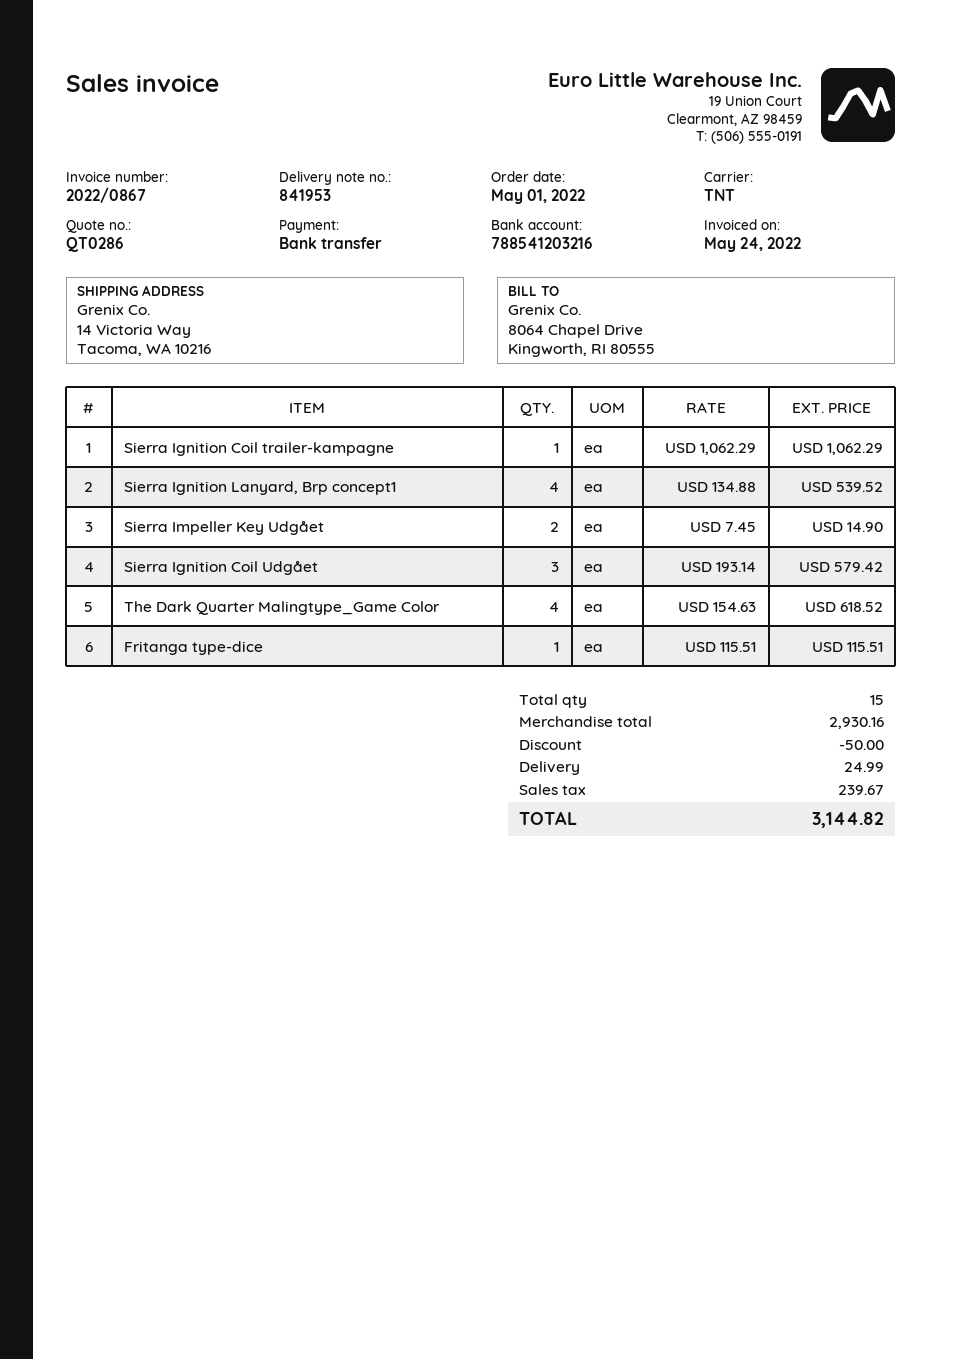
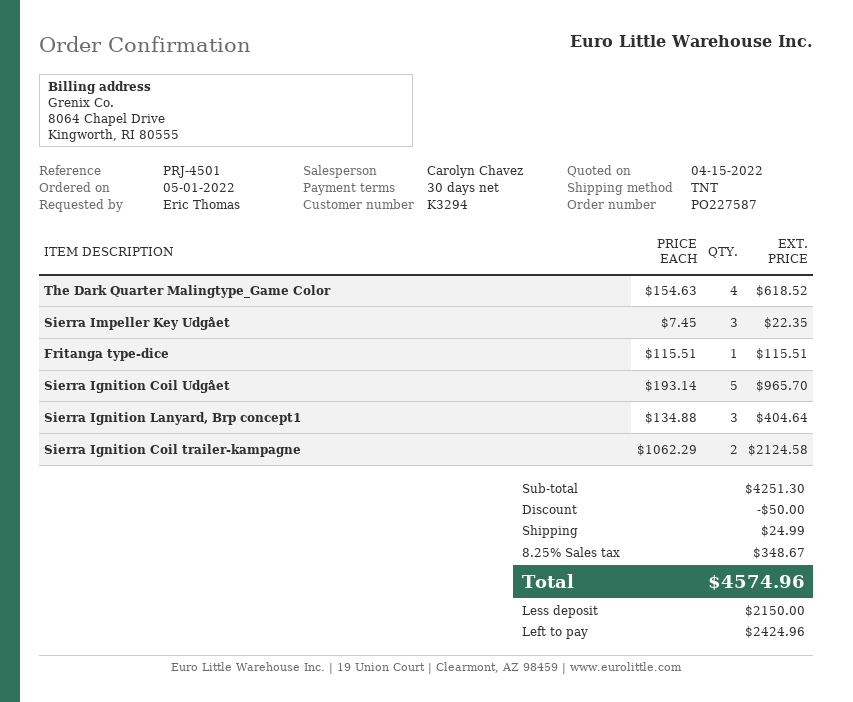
Sierra Ignition Coil trailer-kampagne: 1 x 1062.29 = 1062.29 -> 2 x 1062.29 = 2124.58
Sierra Ignition Lanyard, Brp concept1: 4 x 134.88 = 539.52 -> 3 x 134.88 = 404.64
Sierra Impeller Key Udgået: 2 x 7.45 = 14.90 -> 3 x 7.45 = 22.35
Sierra Ignition Coil Udgået: 3 x 193.14 = 579.42 -> 5 x 193.14 = 965.70
subtotal: 2930.16 -> 4251.30
tax: 239.67 -> 348.67
total: 3144.82 -> 4574.96

